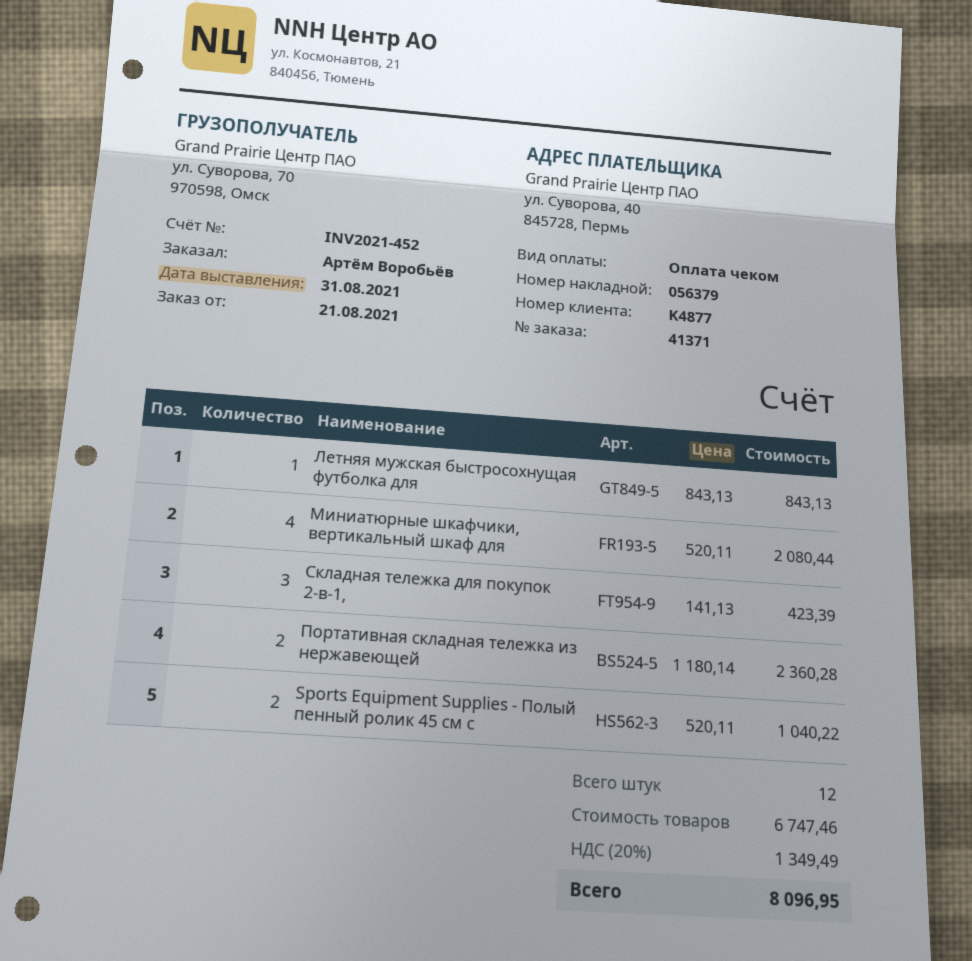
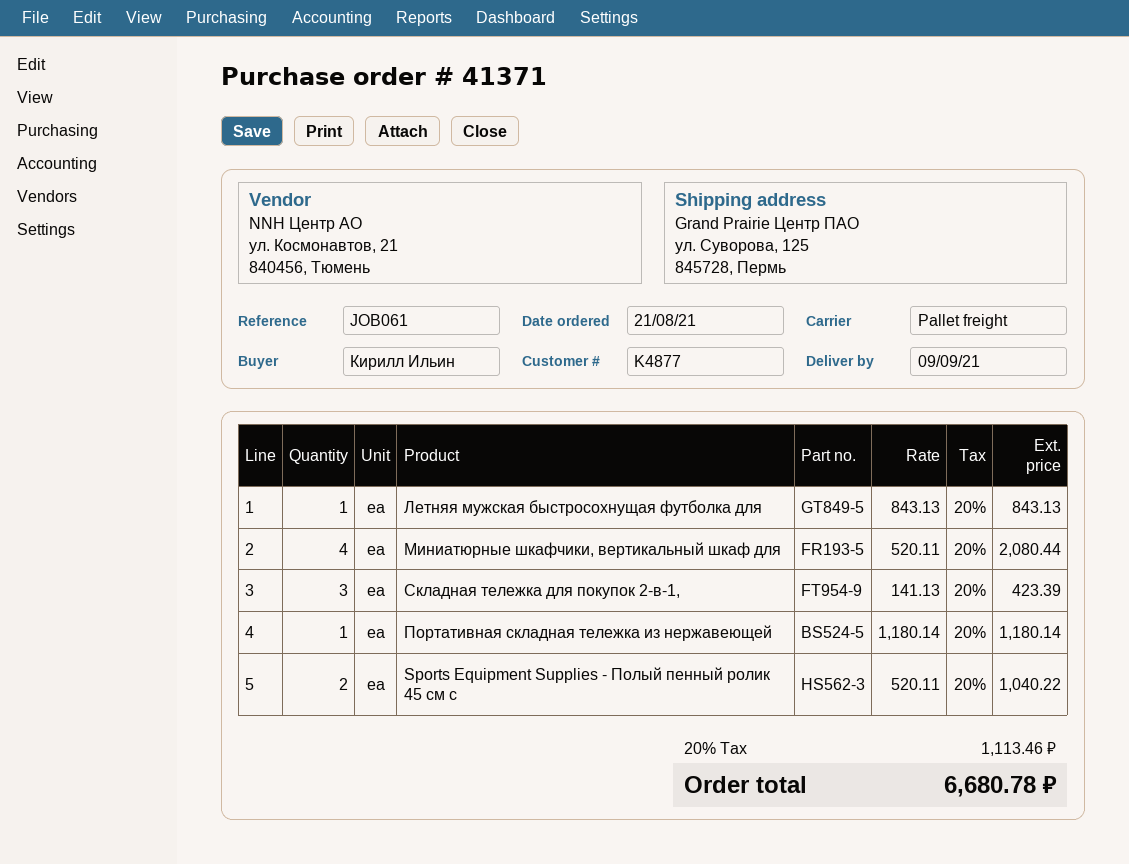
ordered by: Артём Воробьёв -> Кирилл Ильин
ship to: ул. Суворова, 70, 970598, Омск -> ул. Суворова, 125, 845728, Пермь
Портативная складная тележка из нержавеющей: 2 x 1180.14 = 2360.28 -> 1 x 1180.14 = 1180.14
tax: 20% = 1349.49 -> 20% = 1113.46
total: 8096.95 -> 6680.78

